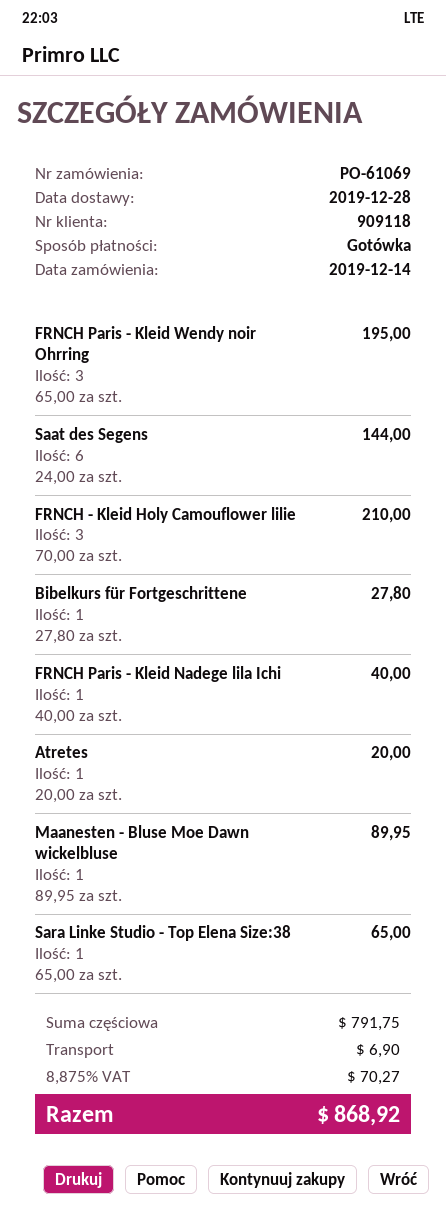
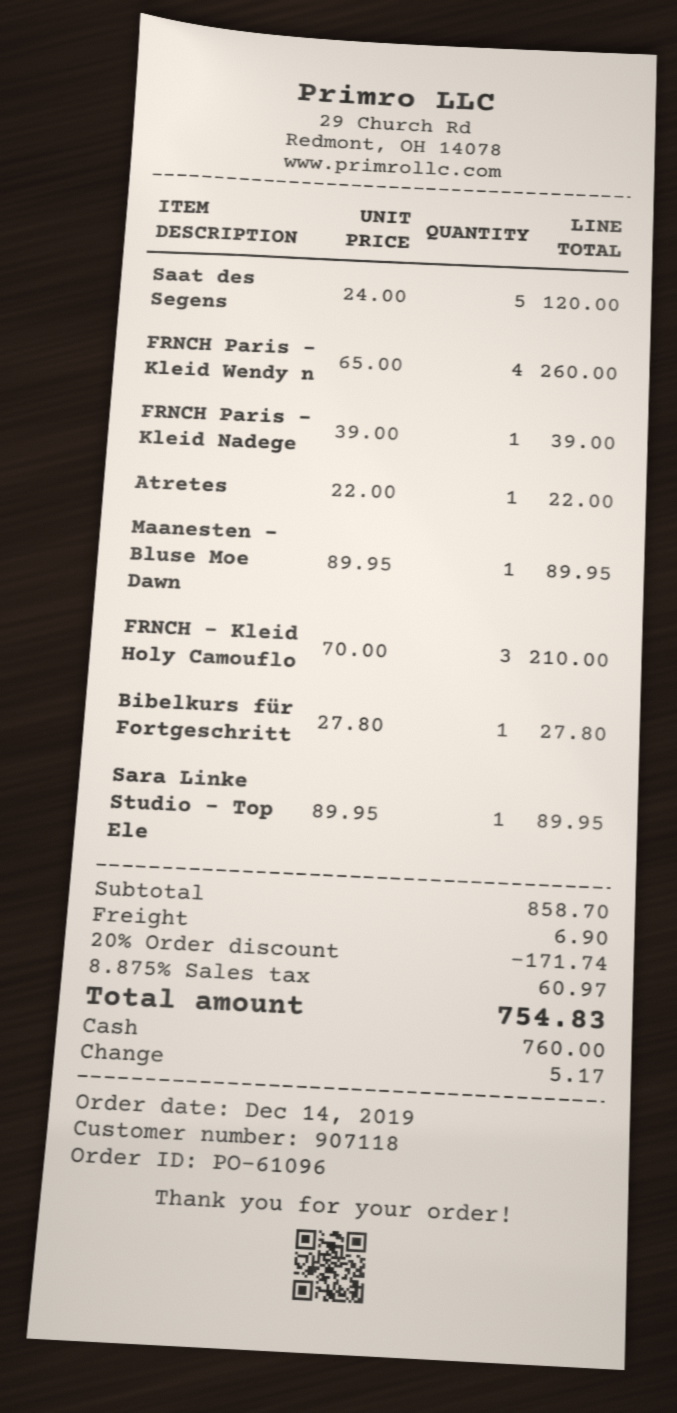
order number: PO-61069 -> PO-61096
customer number: 909118 -> 907118
FRNCH Paris - Kleid Wendy noir Ohrring: 3 x 65.00 = 195.00 -> 4 x 65.00 = 260.00
Saat des Segens: 6 x 24.00 = 144.00 -> 5 x 24.00 = 120.00
FRNCH Paris - Kleid Nadege lila Ichi: 1 x 40.00 = 40.00 -> 1 x 39.00 = 39.00
Atretes: 1 x 20.00 = 20.00 -> 1 x 22.00 = 22.00
Sara Linke Studio - Top Elena Size:38: 1 x 65.00 = 65.00 -> 1 x 89.95 = 89.95
subtotal: 791.75 -> 858.70
discount: none -> 20% = 171.74
tax: 8.875% = 70.27 -> 8.875% = 60.97
total: 868.92 -> 754.83

